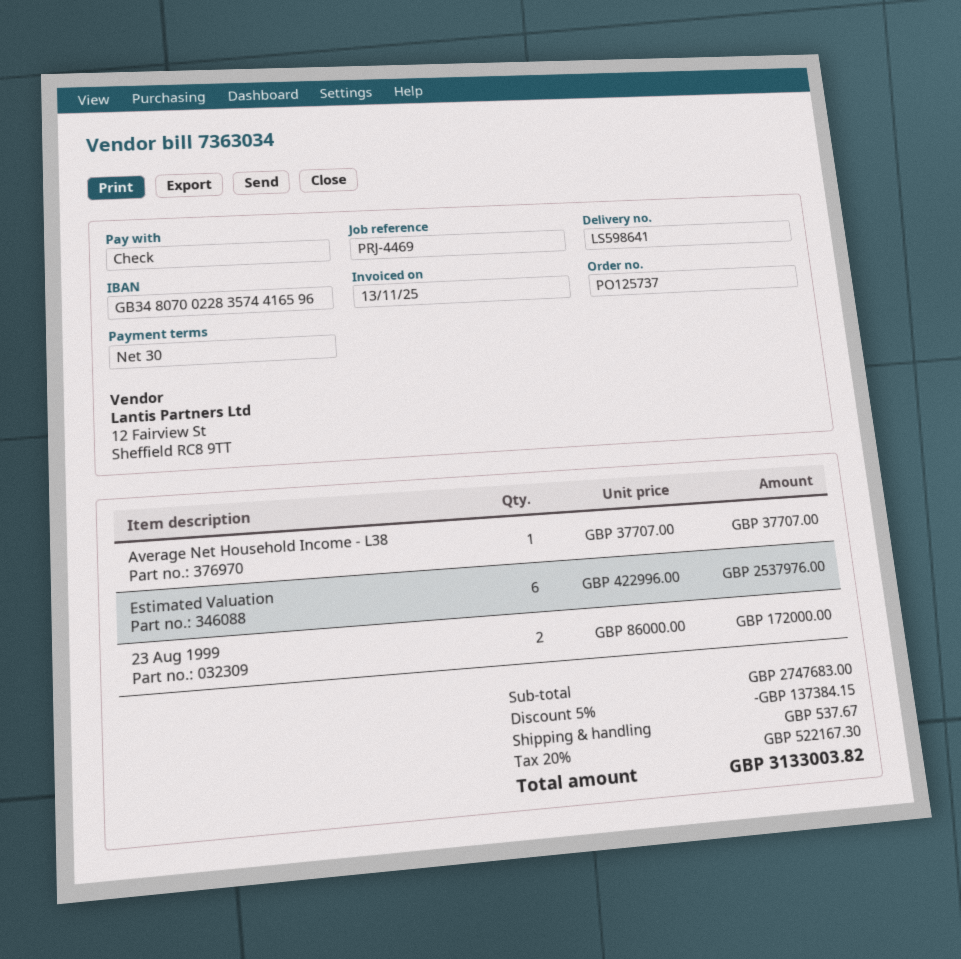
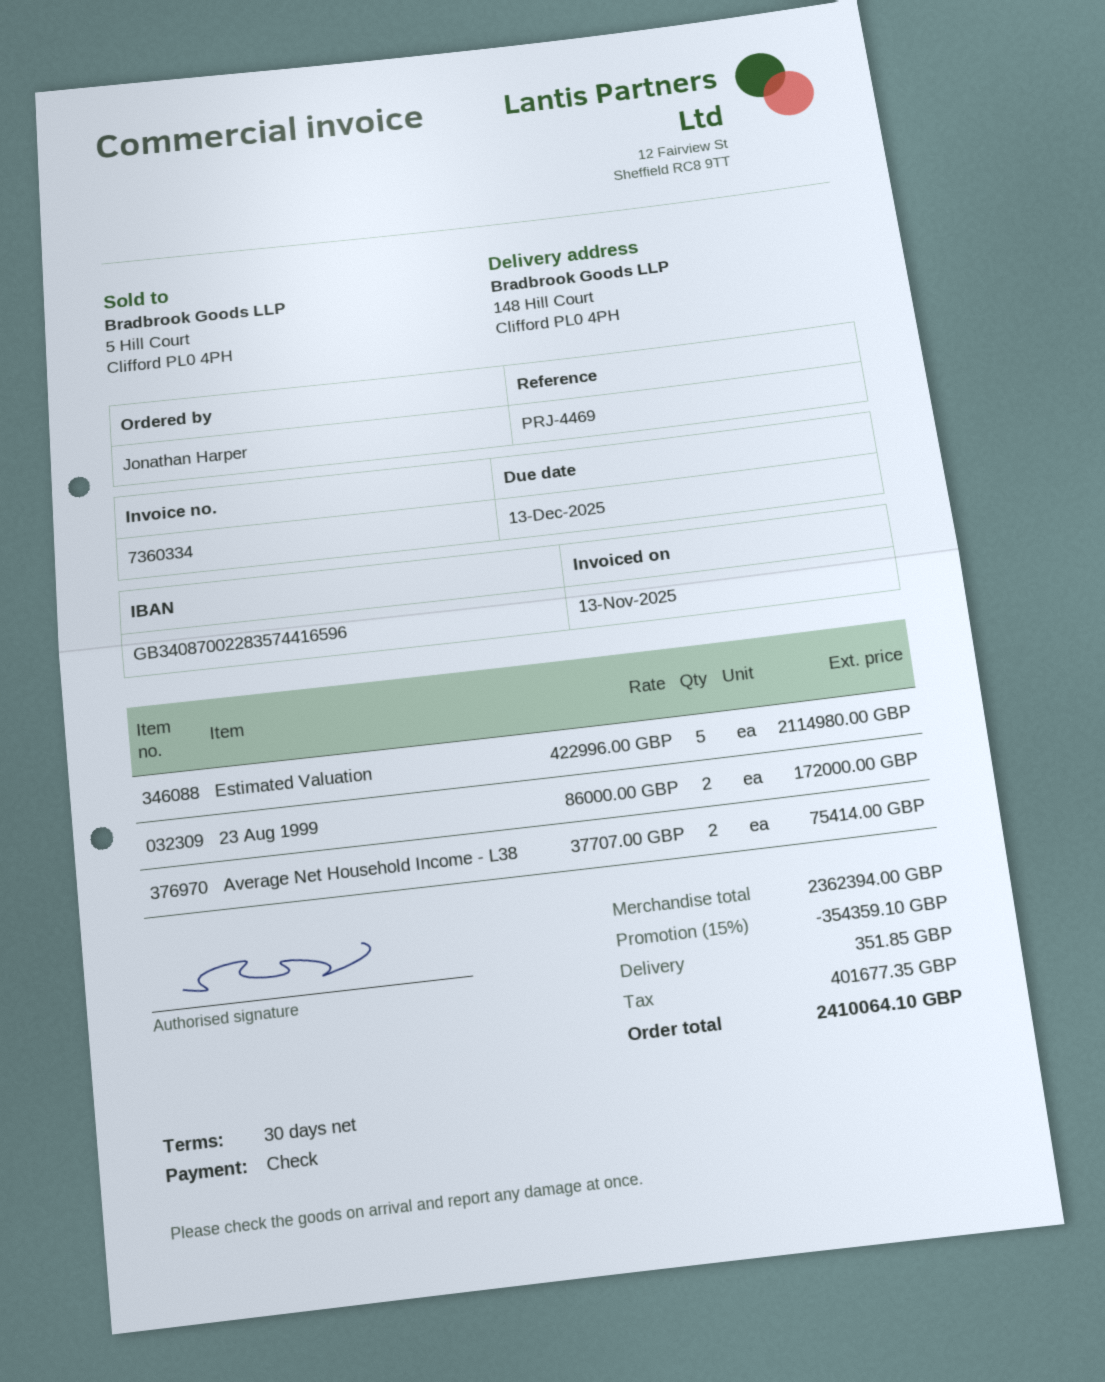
invoice number: 7363034 -> 7360334
bank account: GB34807002283574416596 -> GB34087002283574416596
Average Net Household Income - L38: 1 x 37707.00 = 37707.00 -> 2 x 37707.00 = 75414.00
Estimated Valuation: 6 x 422996.00 = 2537976.00 -> 5 x 422996.00 = 2114980.00
subtotal: 2747683.00 -> 2362394.00
discount: 5% = 137384.15 -> 15% = 354359.10
shipping: 537.67 -> 351.85
tax: 522167.30 -> 401677.35
total: 3133003.82 -> 2410064.10

